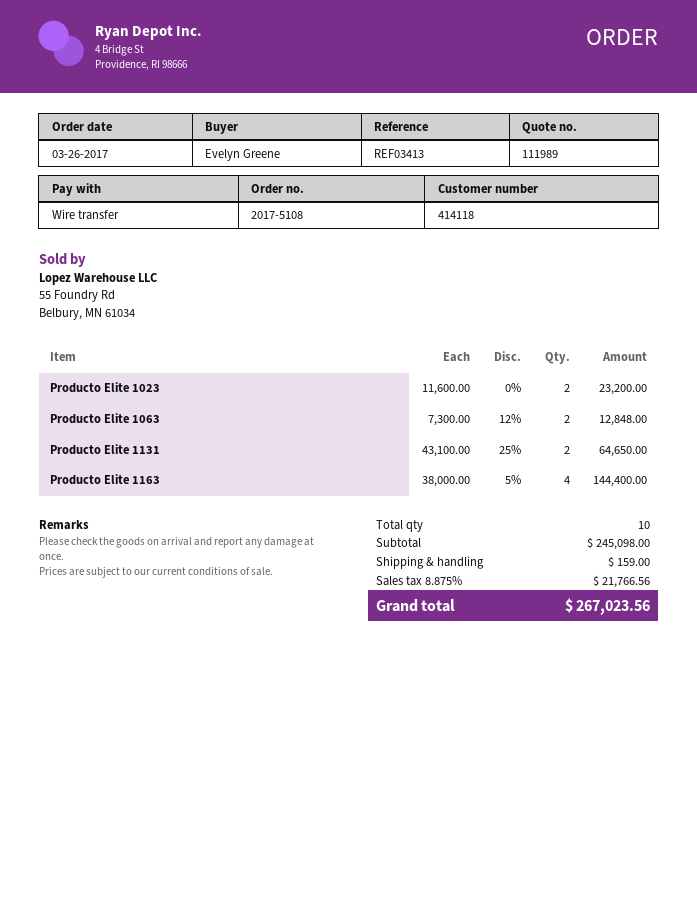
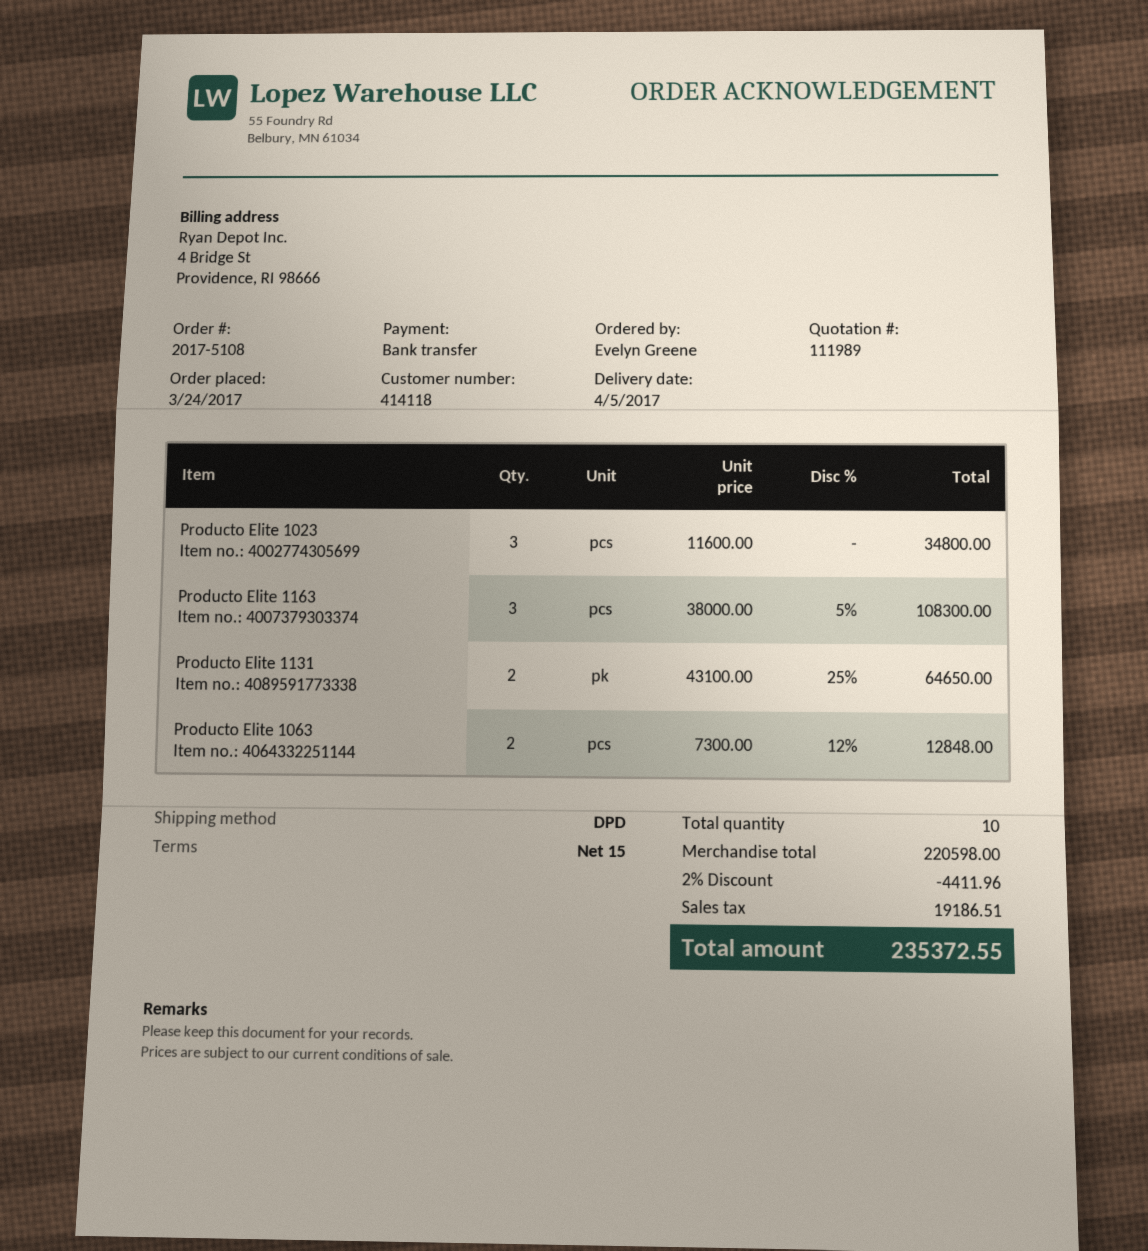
order date: 2017-03-26 -> 2017-03-24
Producto Elite 1023: 2 x 11600.00 = 23200.00 -> 3 x 11600.00 = 34800.00
Producto Elite 1163: 4 x 38000.00 - 5% = 144400.00 -> 3 x 38000.00 - 5% = 108300.00
subtotal: 245098.00 -> 220598.00
discount: none -> 2% = 4411.96
shipping: 159.00 -> none
tax: 21766.56 -> 19186.51
total: 267023.56 -> 235372.55

